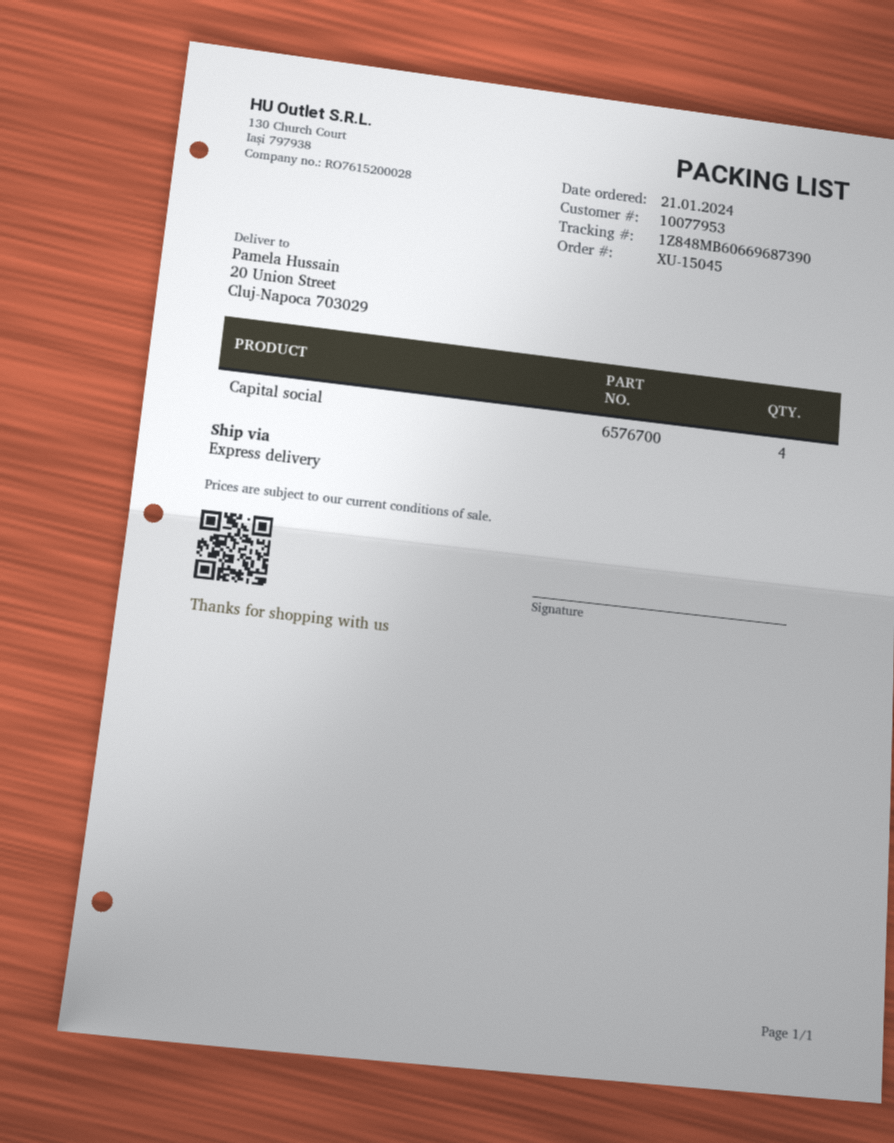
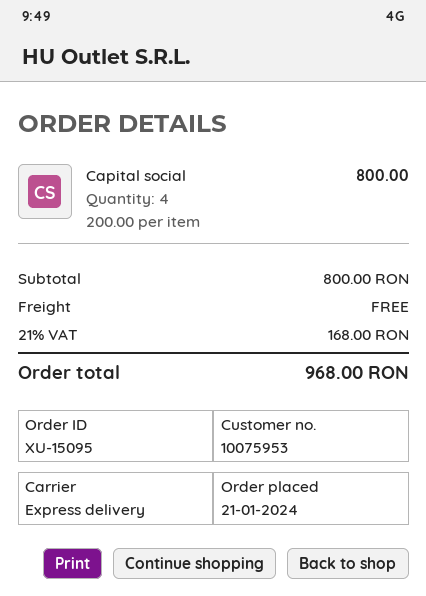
order number: XU-15045 -> XU-15095
customer number: 10077953 -> 10075953

